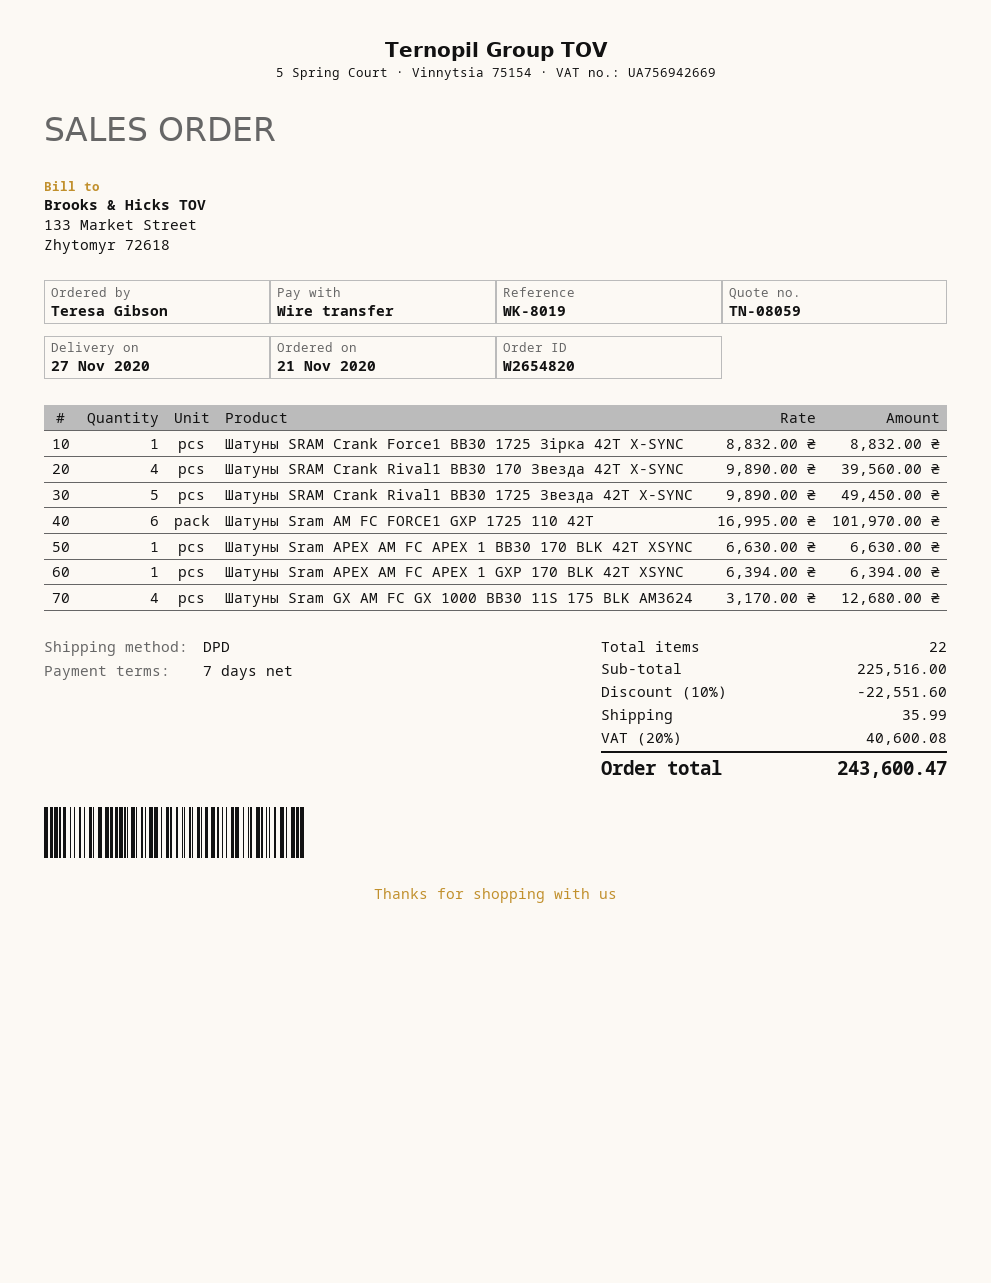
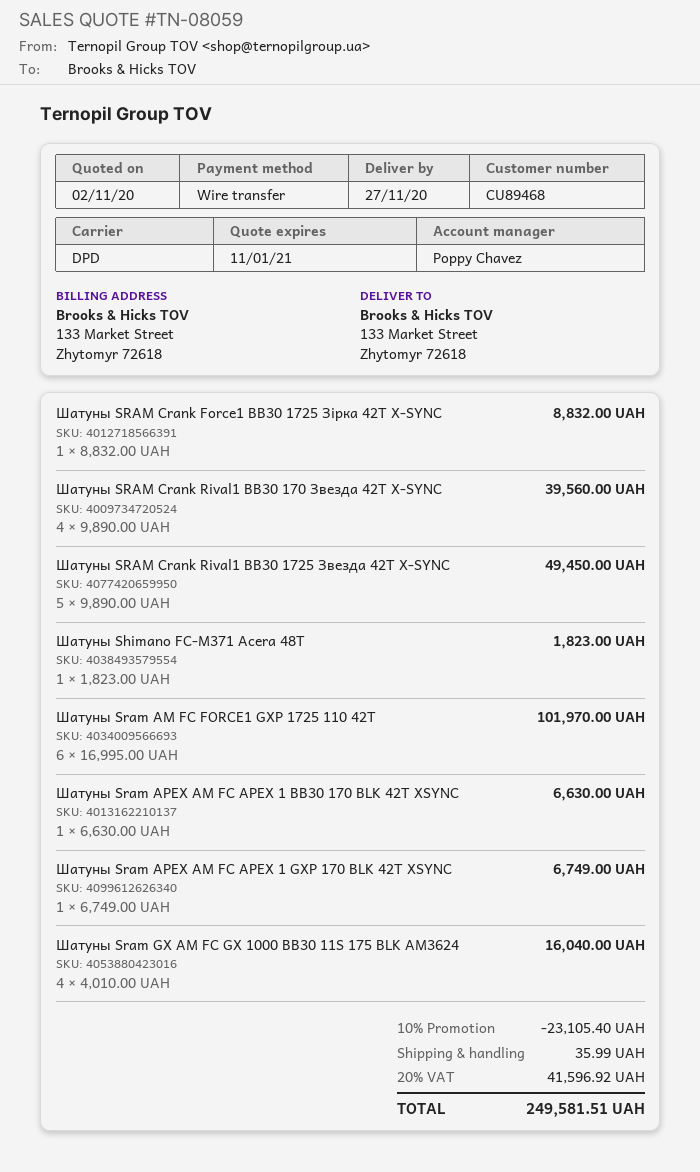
Шатуны Sram APEX AM FC APEX 1 GXP 170 BLK 42T XSYNC: 1 x 6394.00 = 6394.00 -> 1 x 6749.00 = 6749.00
Шатуны Sram GX AM FC GX 1000 BB30 11S 175 BLK AM3624: 4 x 3170.00 = 12680.00 -> 4 x 4010.00 = 16040.00
Шатуны Shimano FC-M371 Acera 48T: none -> 1 x 1823.00 = 1823.00
discount: 10% = 22551.60 -> 10% = 23105.40
tax: 20% = 40600.08 -> 20% = 41596.92
total: 243600.47 -> 249581.51

